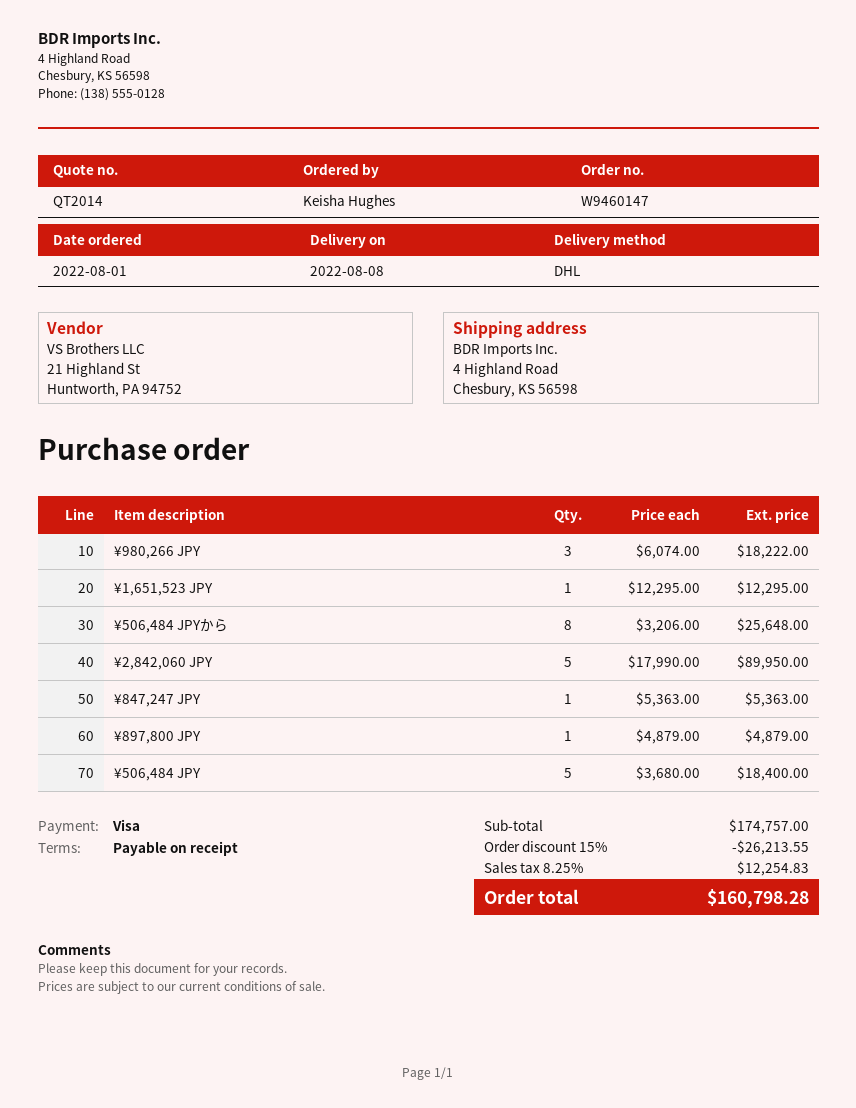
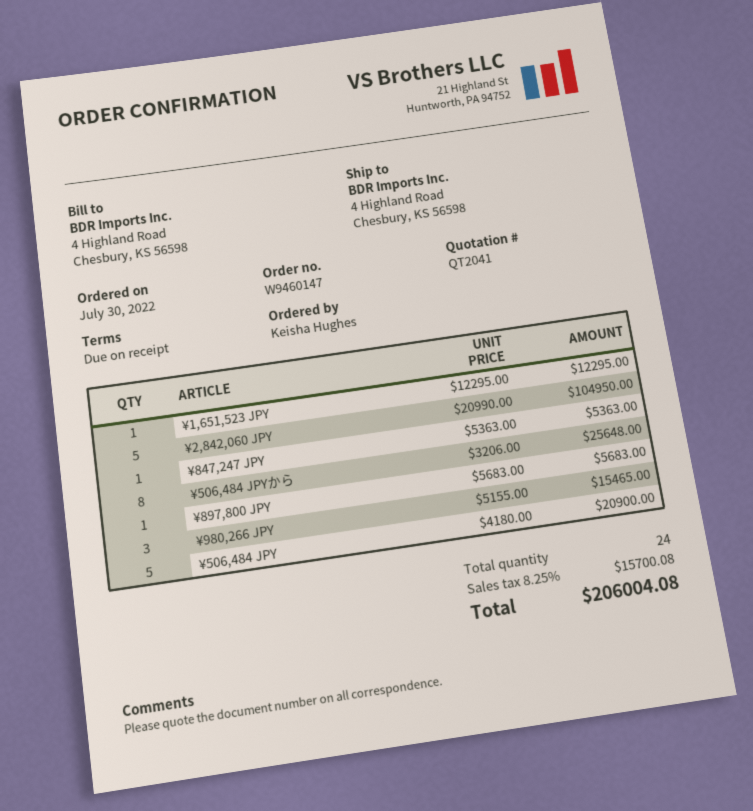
quote number: QT2014 -> QT2041
order date: 2022-08-01 -> 2022-07-30
¥980,266 JPY: 3 x 6074.00 = 18222.00 -> 3 x 5155.00 = 15465.00
¥2,842,060 JPY: 5 x 17990.00 = 89950.00 -> 5 x 20990.00 = 104950.00
¥897,800 JPY: 1 x 4879.00 = 4879.00 -> 1 x 5683.00 = 5683.00
¥506,484 JPY: 5 x 3680.00 = 18400.00 -> 5 x 4180.00 = 20900.00
discount: 15% = 26213.55 -> none
tax: 8.25% = 12254.83 -> 8.25% = 15700.08
total: 160798.28 -> 206004.08

